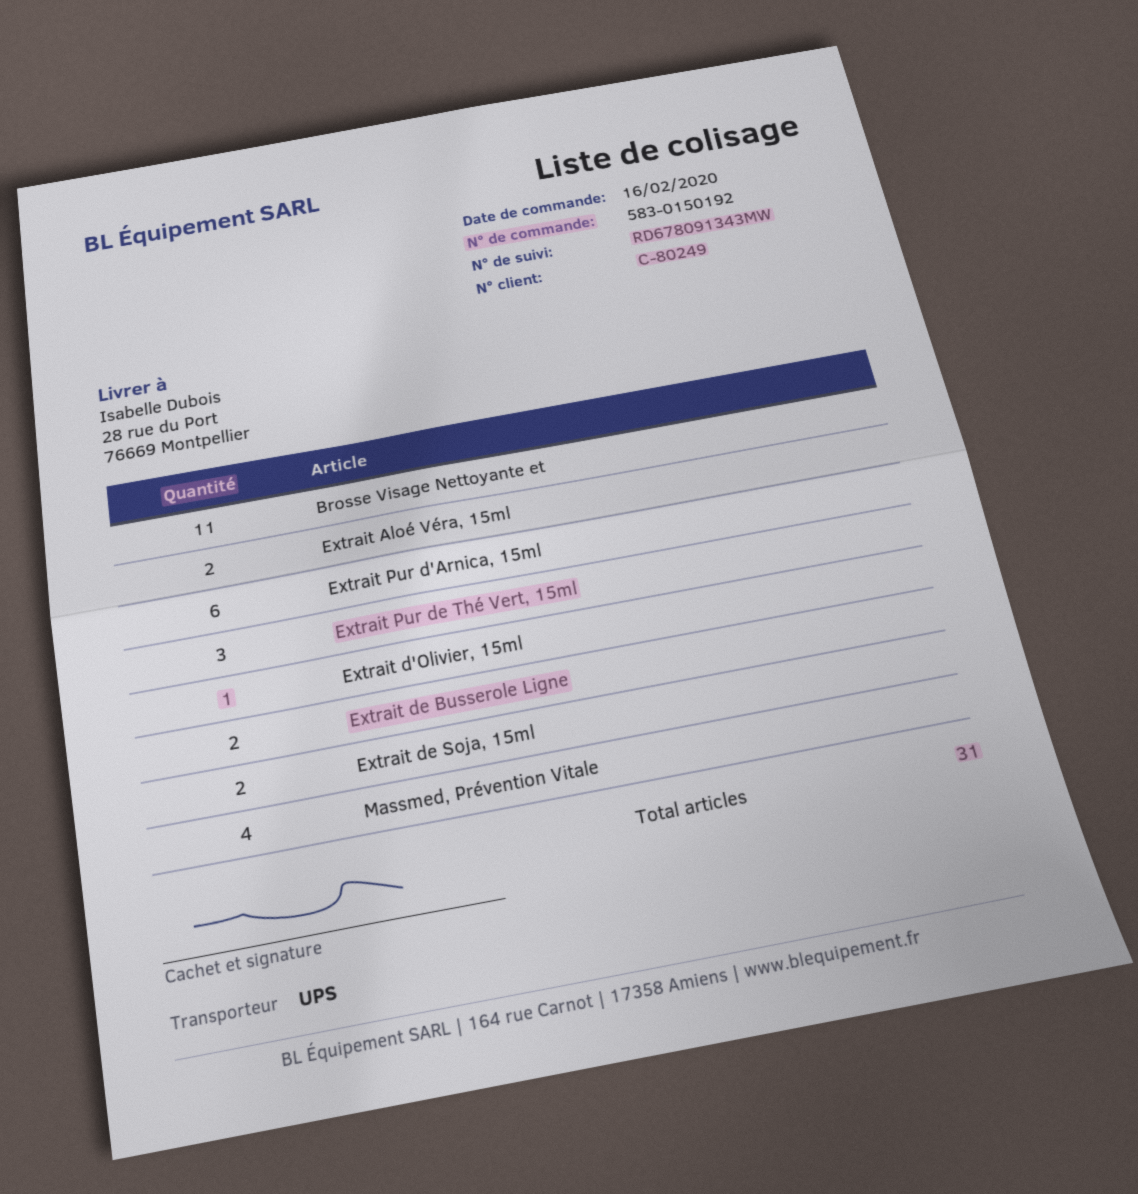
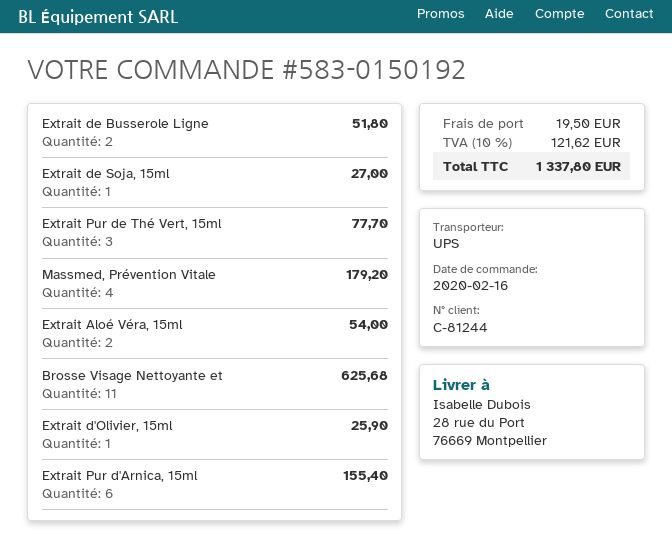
customer number: C-80249 -> C-81244
Extrait de Soja, 15ml: 2 -> 1

